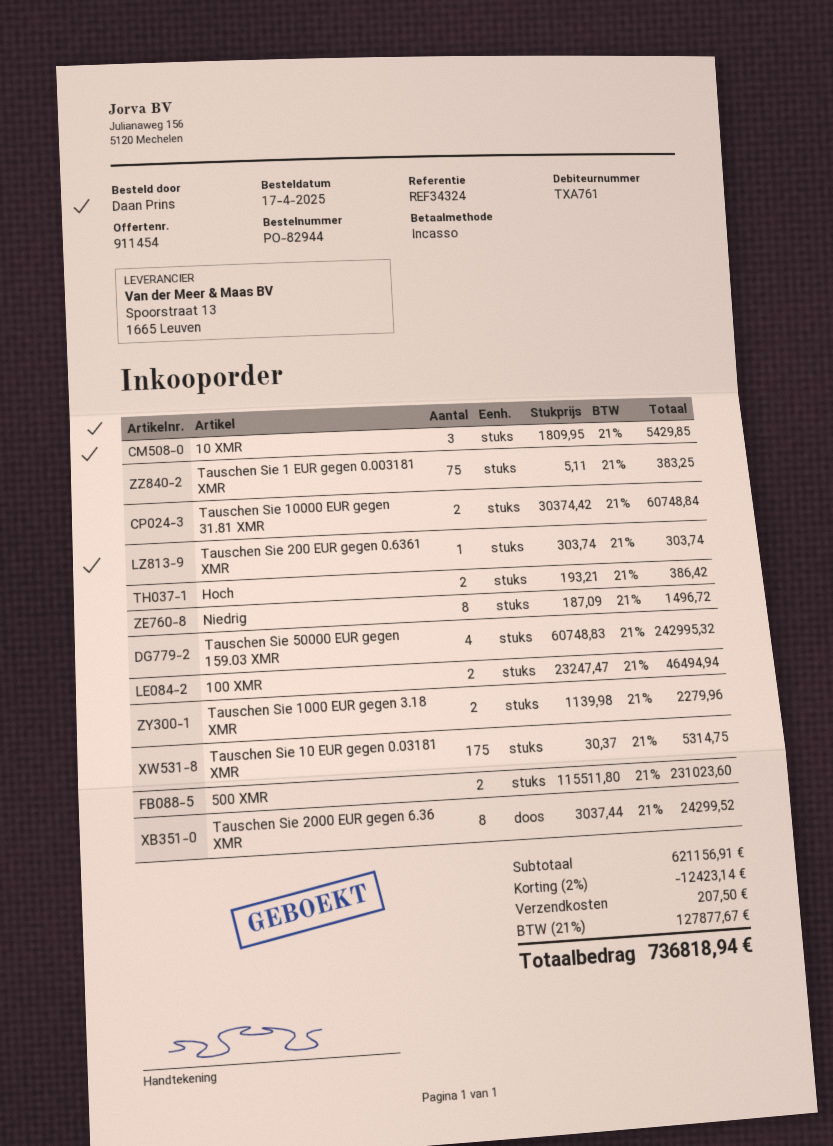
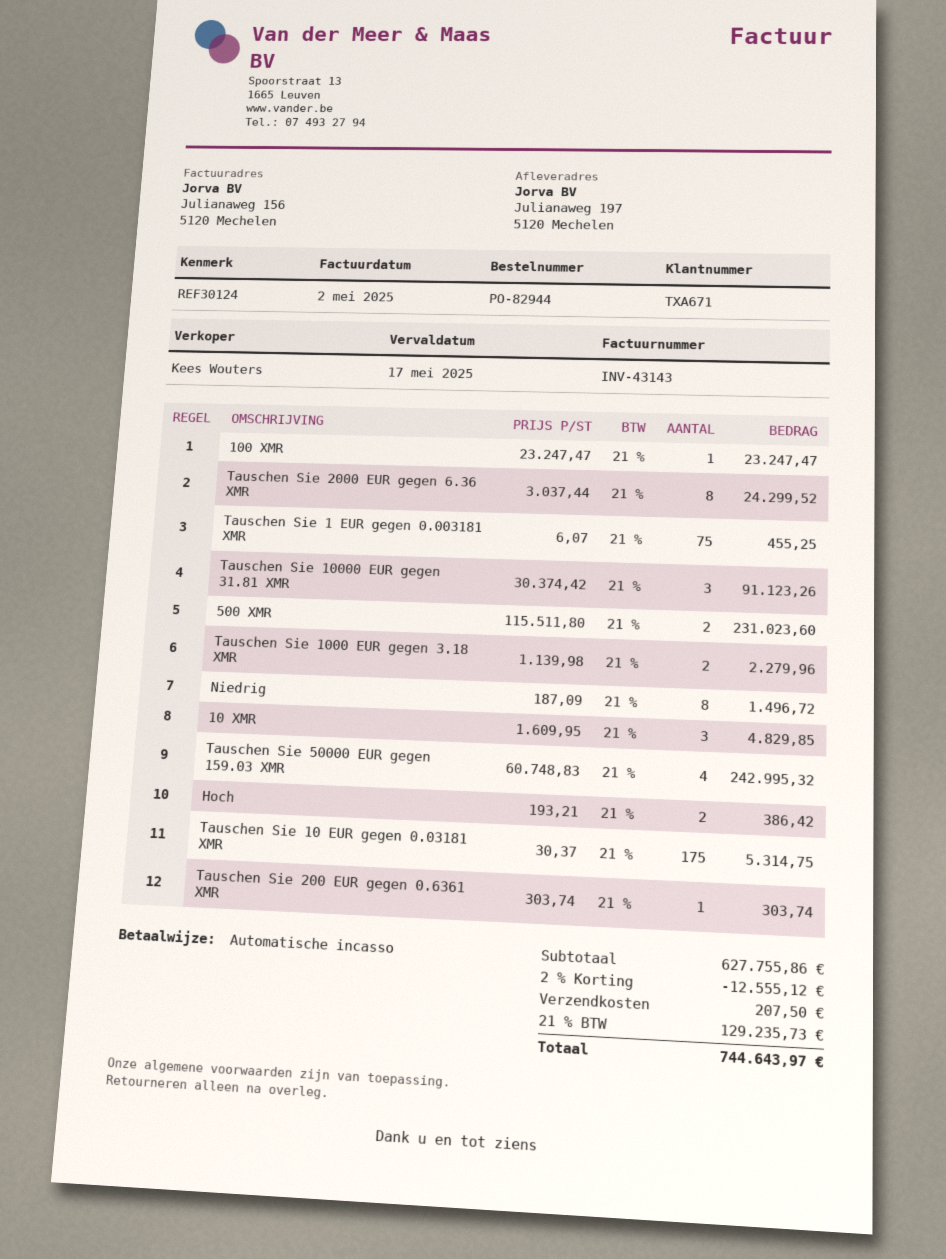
customer number: TXA761 -> TXA671
reference: REF34324 -> REF30124
10 XMR: 3 x 1809.95 = 5429.85 -> 3 x 1609.95 = 4829.85
Tauschen Sie 1 EUR gegen 0.003181 XMR: 75 x 5.11 = 383.25 -> 75 x 6.07 = 455.25
Tauschen Sie 10000 EUR gegen 31.81 XMR: 2 x 30374.42 = 60748.84 -> 3 x 30374.42 = 91123.26
100 XMR: 2 x 23247.47 = 46494.94 -> 1 x 23247.47 = 23247.47
subtotal: 621156.91 -> 627755.86
discount: 2% = 12423.14 -> 2% = 12555.12
tax: 21% = 127877.67 -> 21% = 129235.73
total: 736818.94 -> 744643.97

